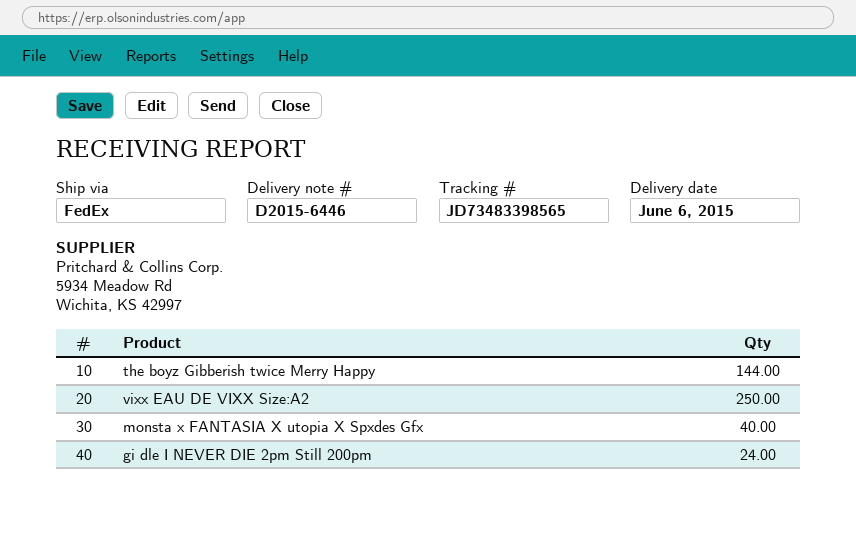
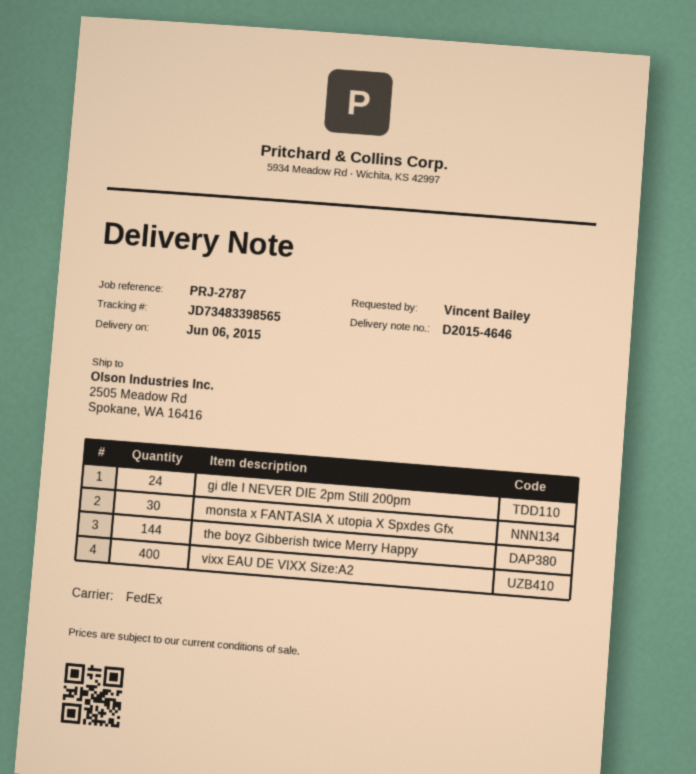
delivery note number: D2015-6446 -> D2015-4646
vixx EAU DE VIXX Size:A2: 250 -> 400
monsta x FANTASIA X utopia X Spxdes Gfx: 40 -> 30

